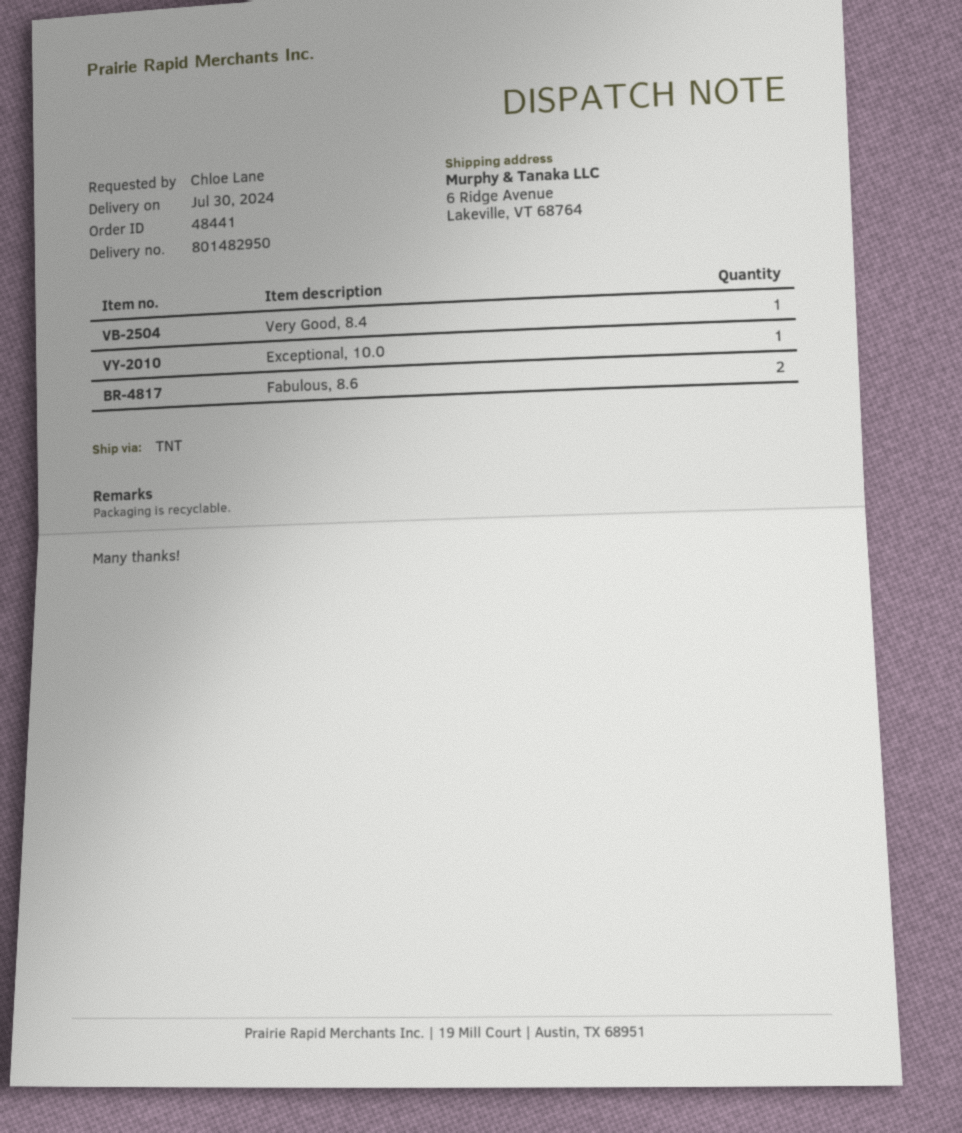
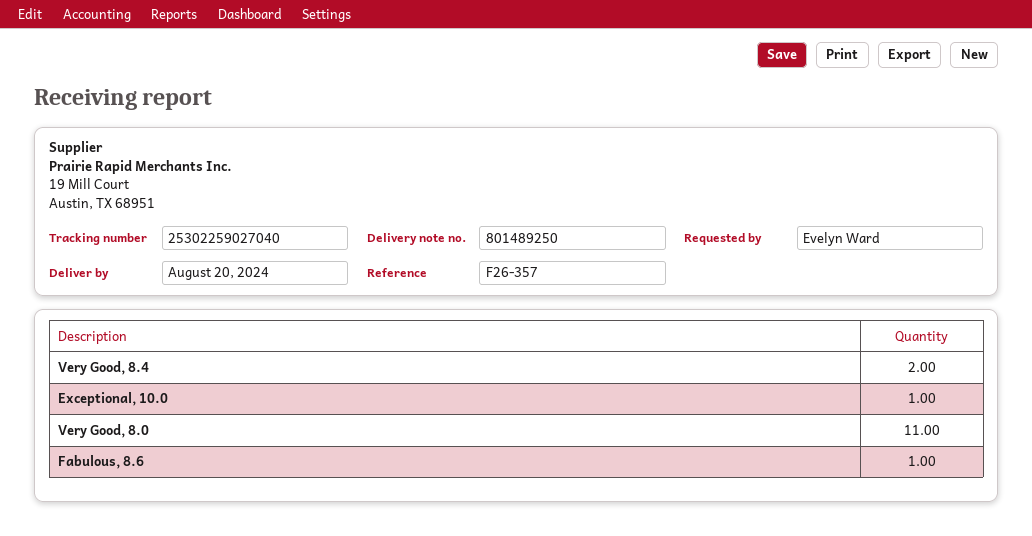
delivery note number: 801482950 -> 801489250
delivery date: 2024-07-30 -> 2024-08-20
ordered by: Chloe Lane -> Evelyn Ward
Very Good, 8.4: 1 -> 2
Fabulous, 8.6: 2 -> 1
Very Good, 8.0: none -> 11

